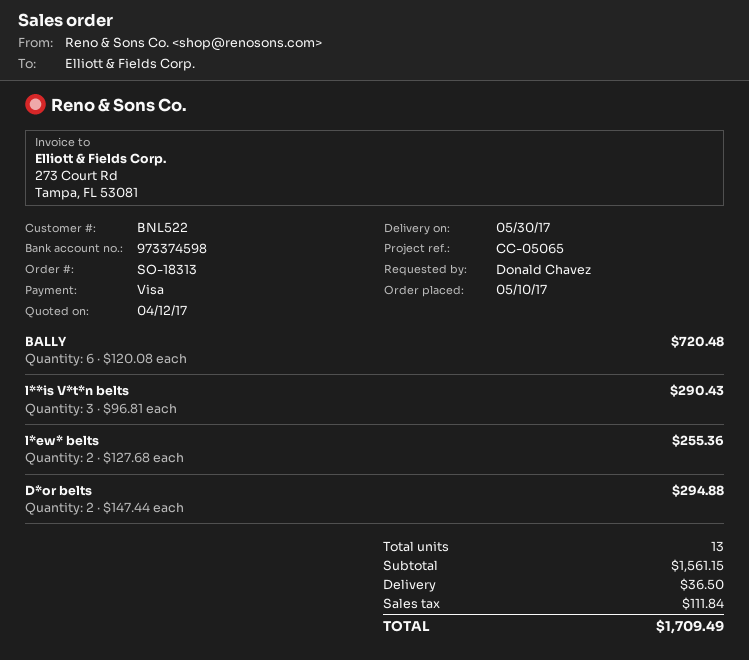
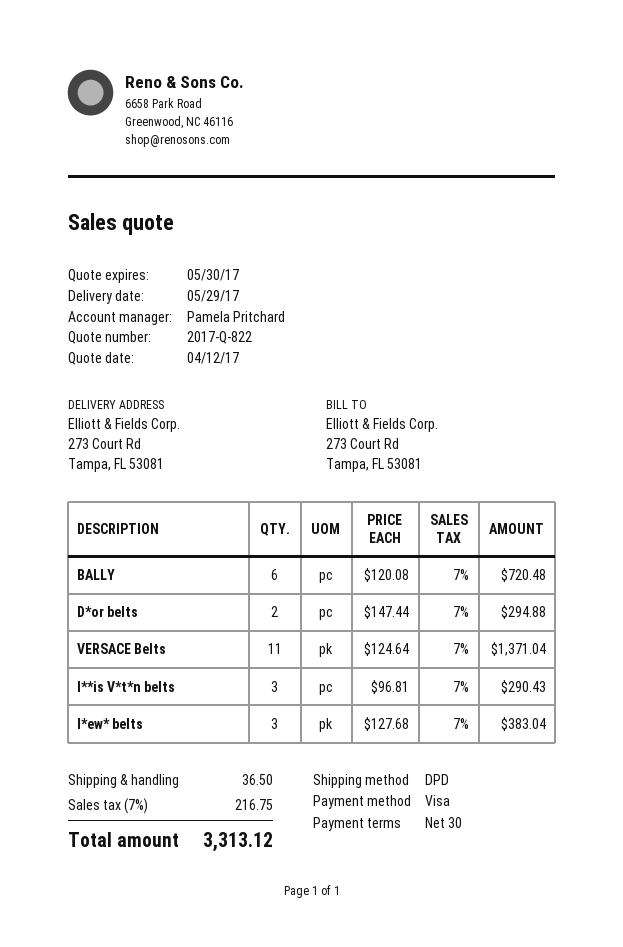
delivery date: 2017-05-30 -> 2017-05-29
l*ew* belts: 2 x 127.68 = 255.36 -> 3 x 127.68 = 383.04
VERSACE Belts: none -> 11 x 124.64 = 1371.04
tax: 111.84 -> 216.75
total: 1709.49 -> 3313.12

